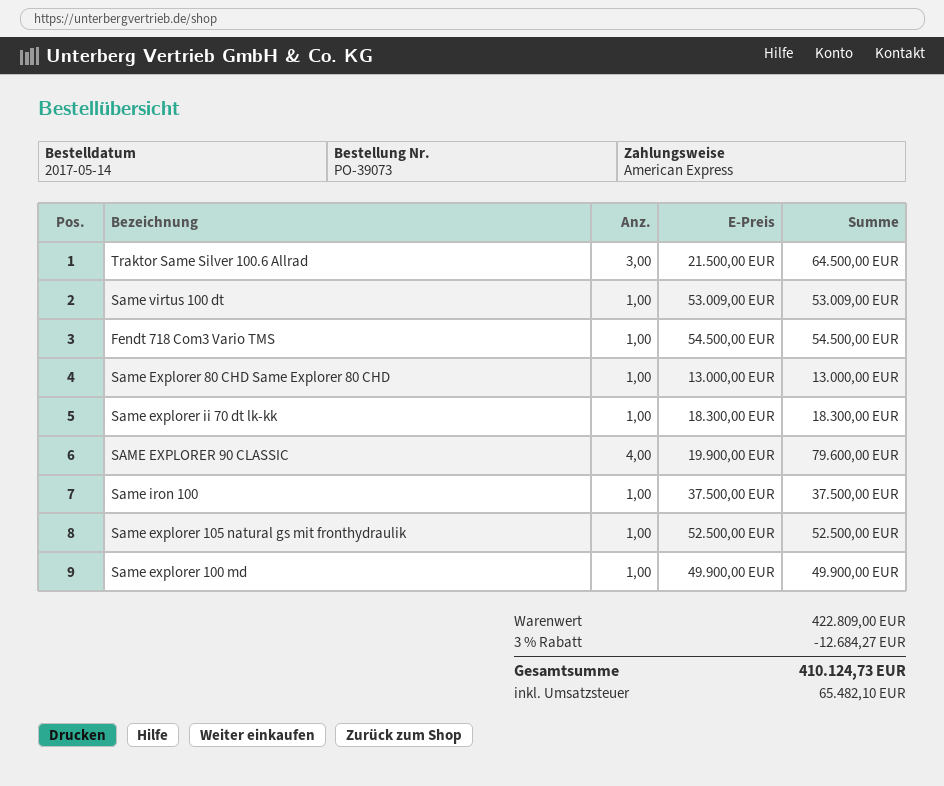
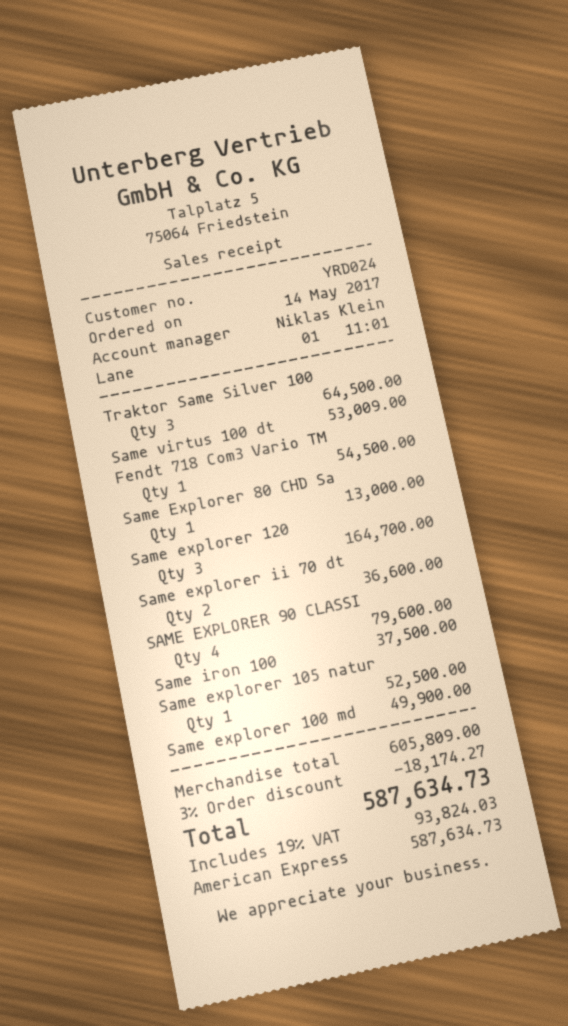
Same explorer ii 70 dt lk-kk: 1 for 18300.00 -> 2 for 36600.00
Same explorer 120: none -> 3 for 164700.00
subtotal: 422809.00 -> 605809.00
discount: 3% = 12684.27 -> 3% = 18174.27
tax: 65482.10 -> 93824.03
total: 410124.73 -> 587634.73

